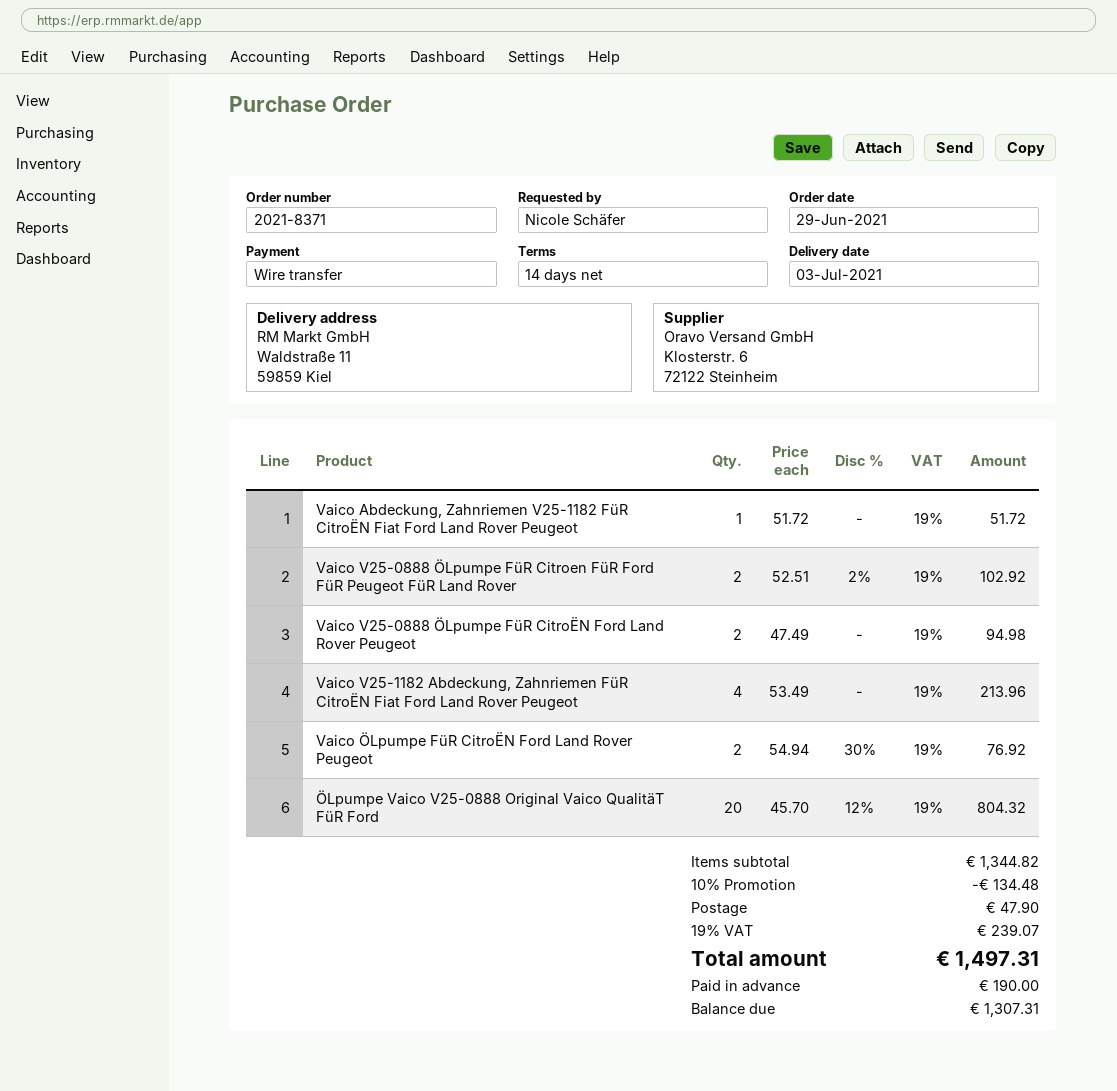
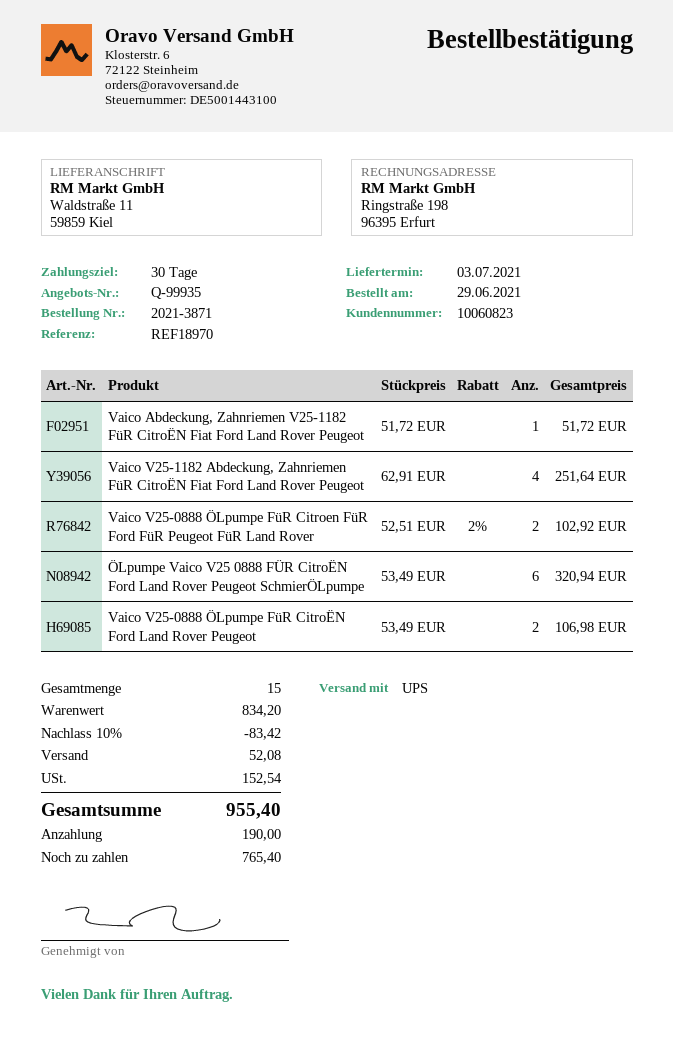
order number: 2021-8371 -> 2021-3871
payment terms: 14 days -> 30 days
Vaico V25-0888 ÖLpumpe FüR CitroËN Ford Land Rover Peugeot: 2 x 47.49 = 94.98 -> 2 x 53.49 = 106.98
Vaico V25-1182 Abdeckung, Zahnriemen FüR CitroËN Fiat Ford Land Rover Peugeot: 4 x 53.49 = 213.96 -> 4 x 62.91 = 251.64
Vaico ÖLpumpe FüR CitroËN Ford Land Rover Peugeot: 2 x 54.94 - 30% = 76.92 -> none
ÖLpumpe Vaico V25-0888 Original Vaico QualitäT FüR Ford: 20 x 45.70 - 12% = 804.32 -> none
ÖLpumpe Vaico V25 0888 FÜR CitroËN Ford Land Rover Peugeot SchmierÖLpumpe: none -> 6 x 53.49 = 320.94
subtotal: 1344.82 -> 834.20
discount: 10% = 134.48 -> 10% = 83.42
shipping: 47.90 -> 52.08
tax: 239.07 -> 152.54
total: 1497.31 -> 955.40
balance: 1307.31 -> 765.40

